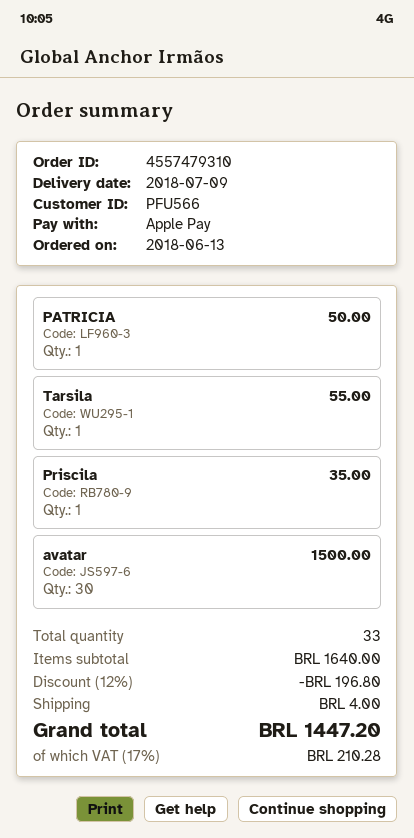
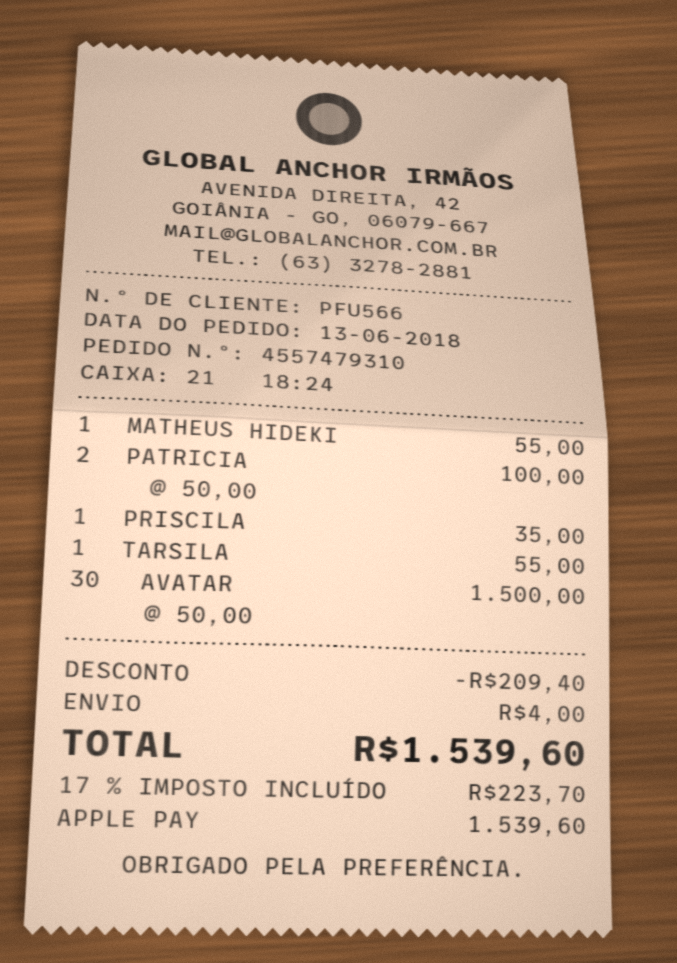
PATRICIA: 1 for 50.00 -> 2 for 100.00
MATHEUS HIDEKI: none -> 1 for 55.00
discount: 196.80 -> 209.40
tax: 17% = 210.28 -> 17% = 223.70
total: 1447.20 -> 1539.60

